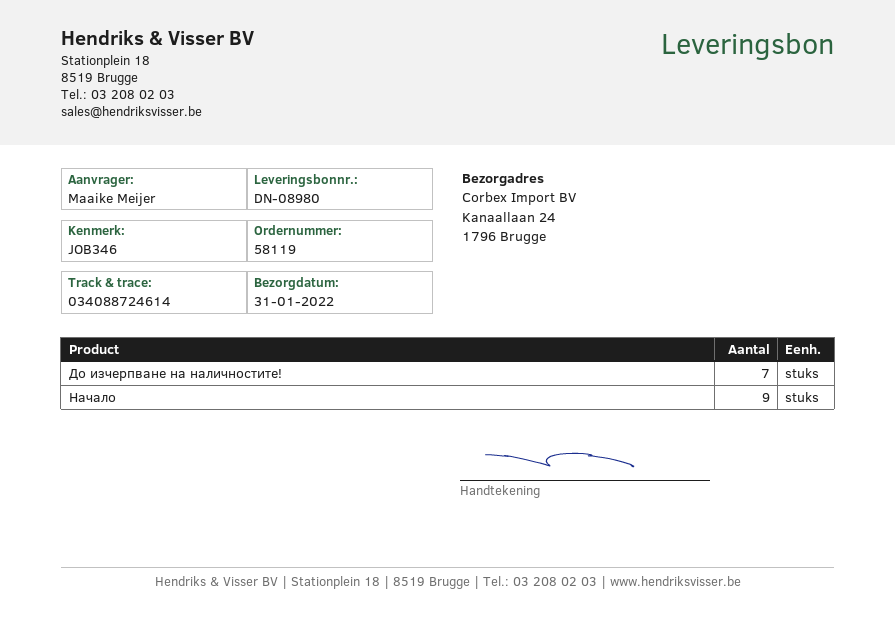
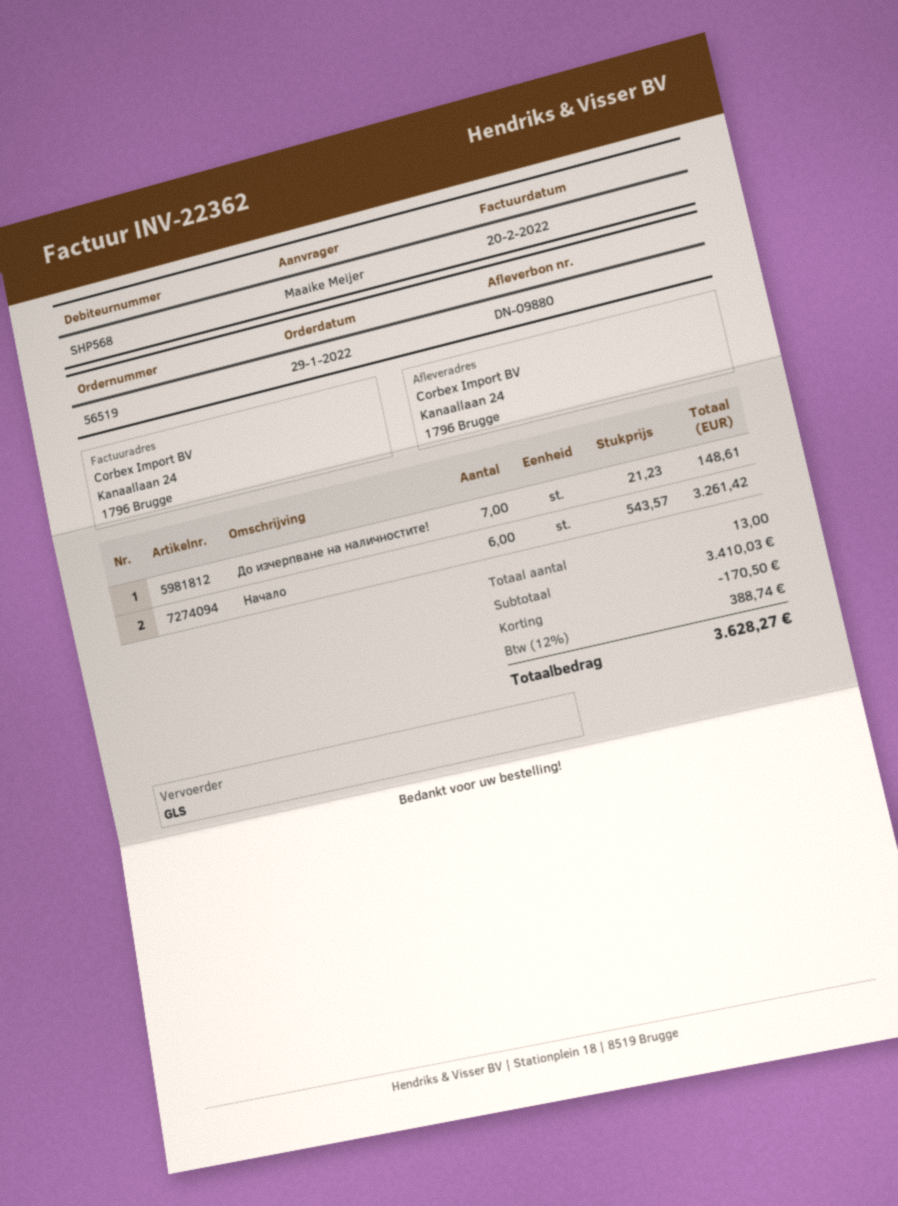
order number: 58119 -> 56519
delivery note number: DN-08980 -> DN-09880
Начало: 9 -> 6

